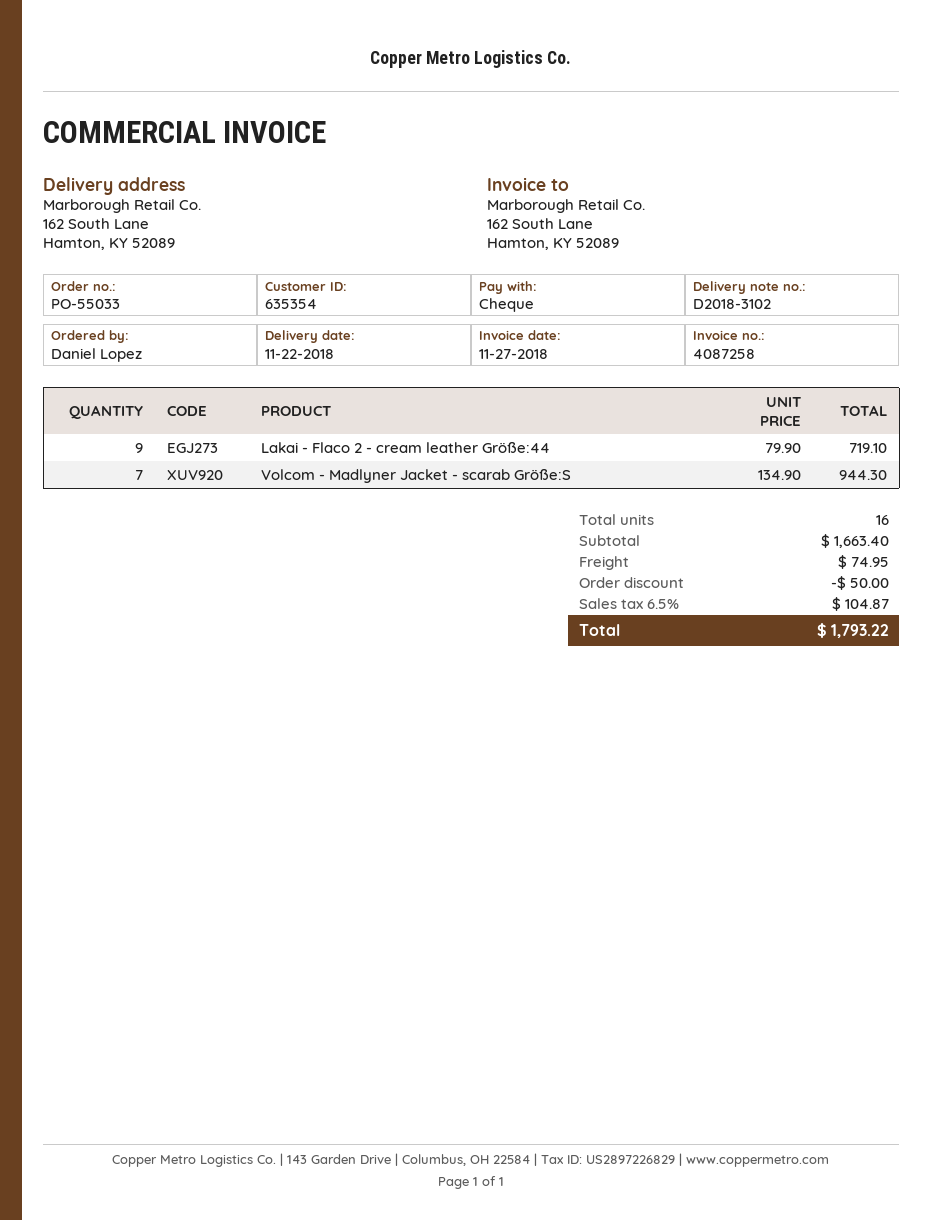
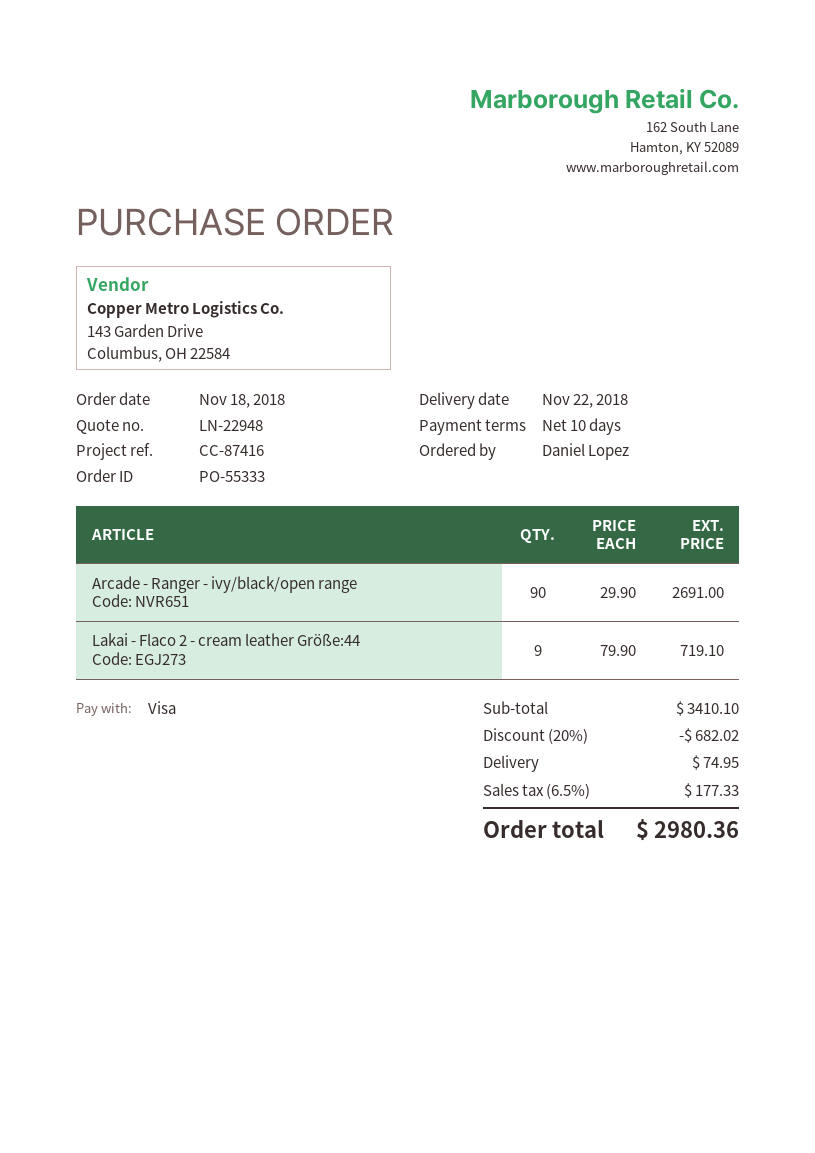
order number: PO-55033 -> PO-55333
payment method: cheque -> Visa
Volcom - Madlyner Jacket - scarab Größe:S: 7 x 134.90 = 944.30 -> none
Arcade - Ranger - ivy/black/open range: none -> 90 x 29.90 = 2691.00
subtotal: 1663.40 -> 3410.10
discount: 50.00 -> 682.02
tax: 6.5% = 104.87 -> 6.5% = 177.33
total: 1793.22 -> 2980.36

